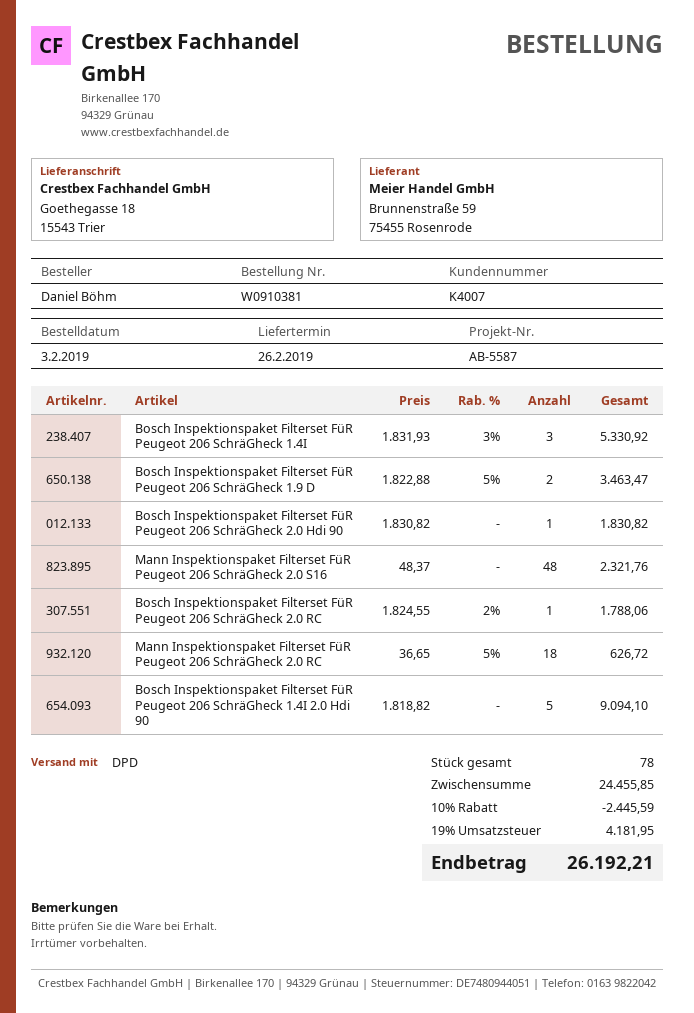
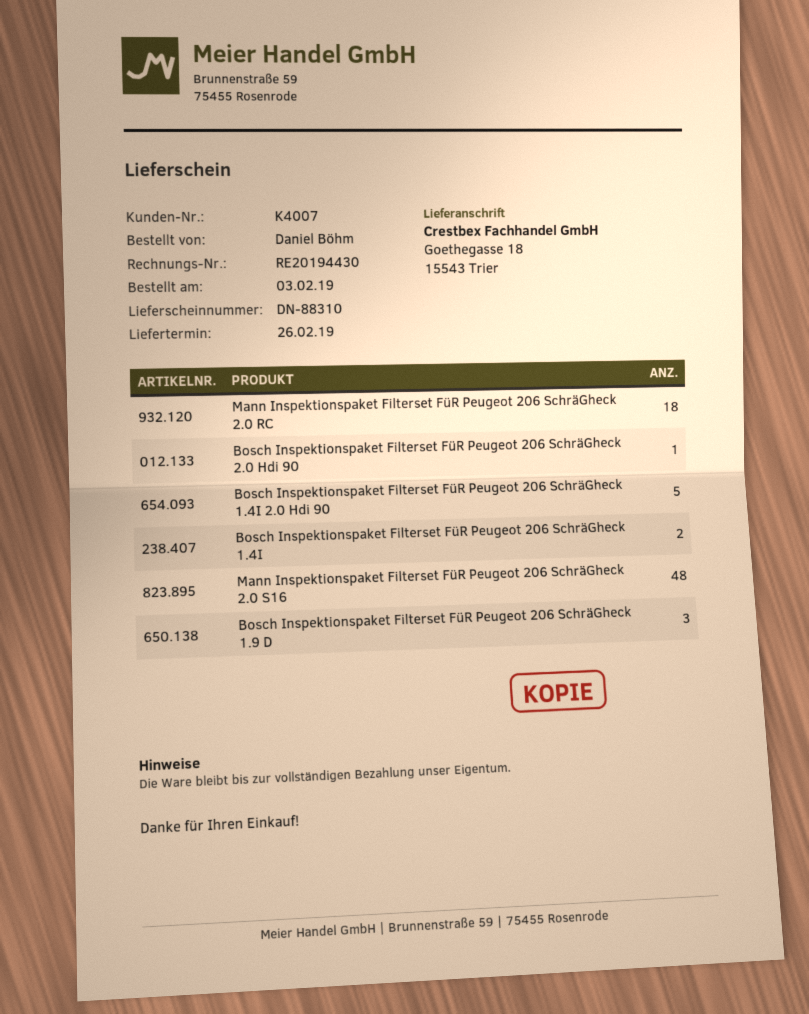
Bosch Inspektionspaket Filterset FüR Peugeot 206 SchräGheck 1.4I: 3 -> 2
Bosch Inspektionspaket Filterset FüR Peugeot 206 SchräGheck 1.9 D: 2 -> 3
Bosch Inspektionspaket Filterset FüR Peugeot 206 SchräGheck 2.0 RC: 1 -> none

